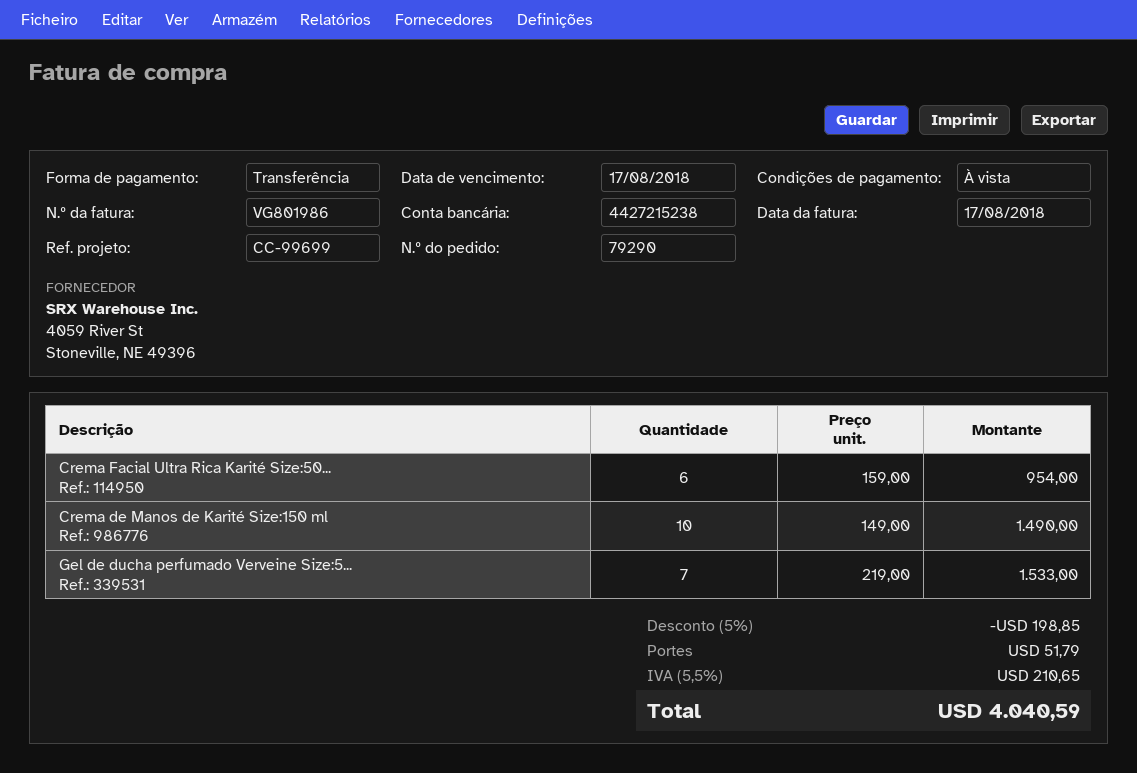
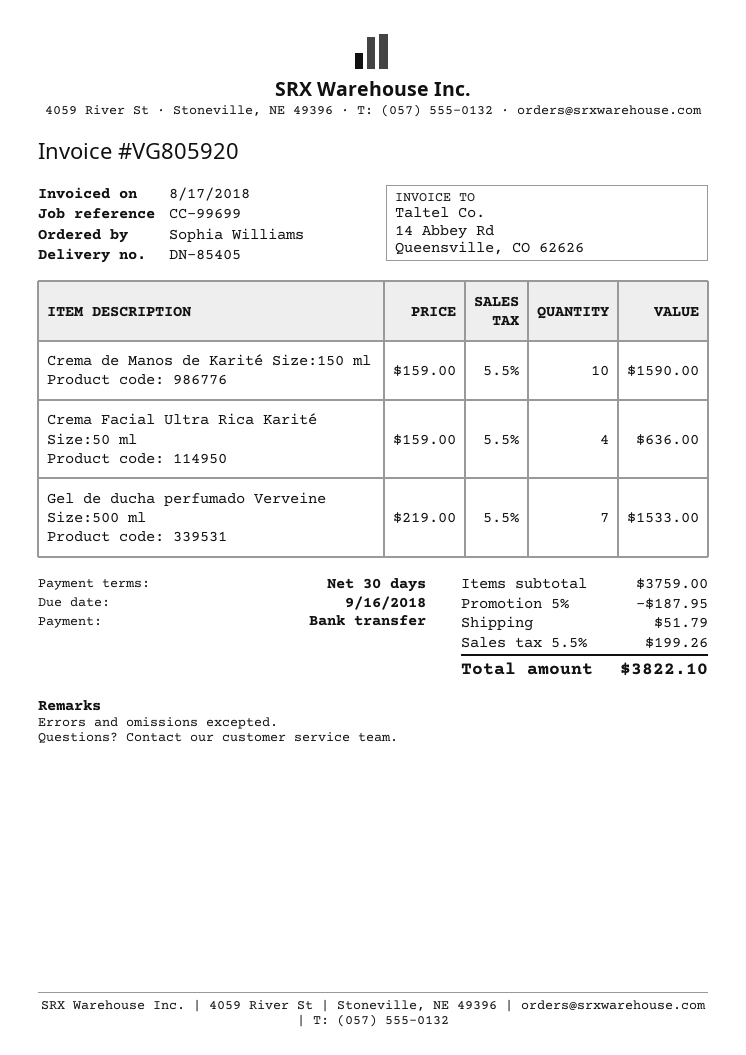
invoice number: VG801986 -> VG805920
payment terms: on receipt -> 30 days
due date: 2018-08-17 -> 2018-09-16
Crema Facial Ultra Rica Karité Size:50...: 6 x 159.00 = 954.00 -> 4 x 159.00 = 636.00
Crema de Manos de Karité Size:150 ml: 10 x 149.00 = 1490.00 -> 10 x 159.00 = 1590.00
discount: 5% = 198.85 -> 5% = 187.95
tax: 5.5% = 210.65 -> 5.5% = 199.26
total: 4040.59 -> 3822.10

